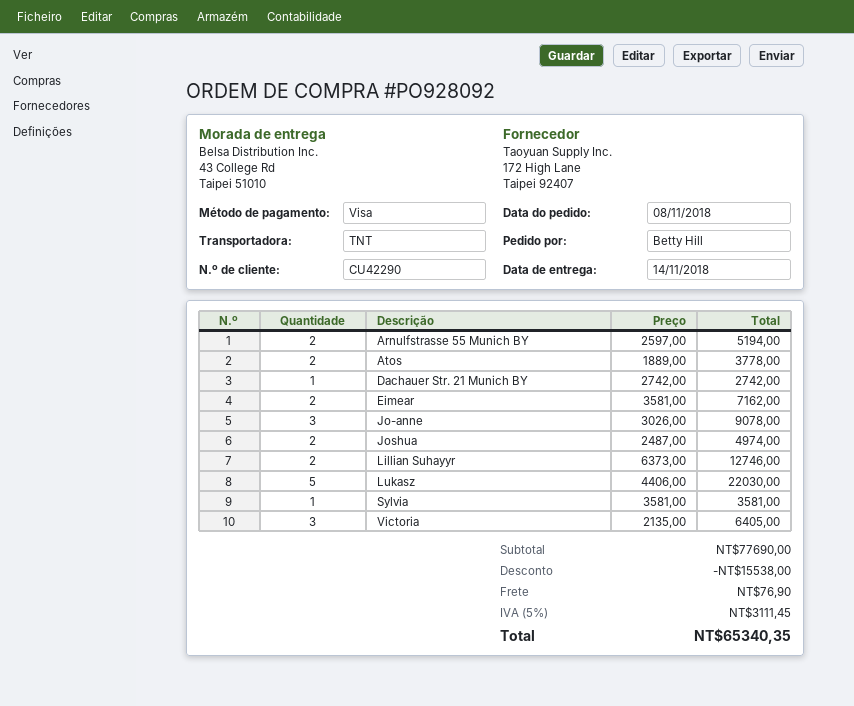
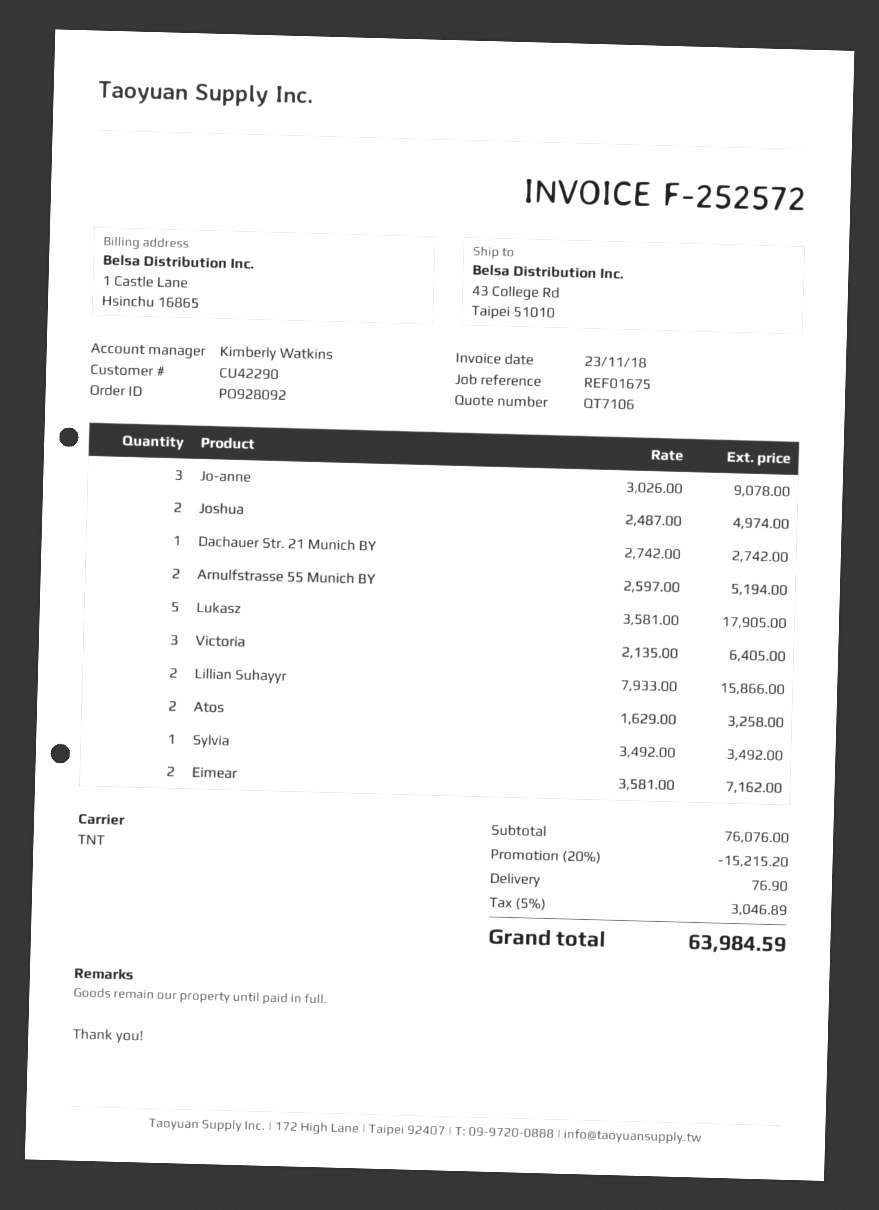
Atos: 2 x 1889.00 = 3778.00 -> 2 x 1629.00 = 3258.00
Lillian Suhayyr: 2 x 6373.00 = 12746.00 -> 2 x 7933.00 = 15866.00
Lukasz: 5 x 4406.00 = 22030.00 -> 5 x 3581.00 = 17905.00
Sylvia: 1 x 3581.00 = 3581.00 -> 1 x 3492.00 = 3492.00
subtotal: 77690.00 -> 76076.00
discount: 15538.00 -> 15215.20
tax: 5% = 3111.45 -> 5% = 3046.89
total: 65340.35 -> 63984.59

